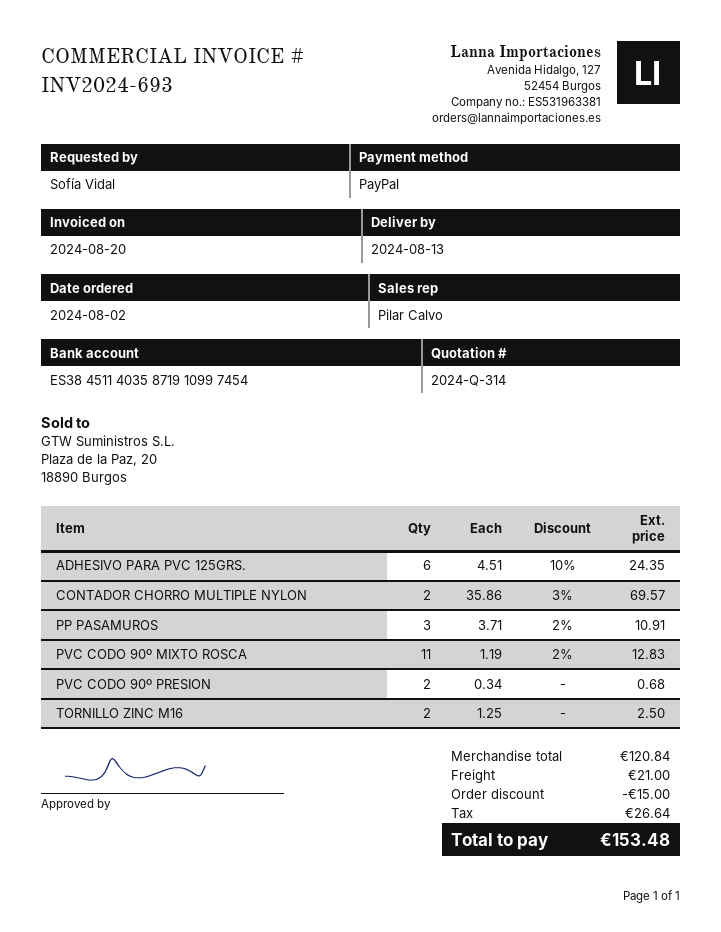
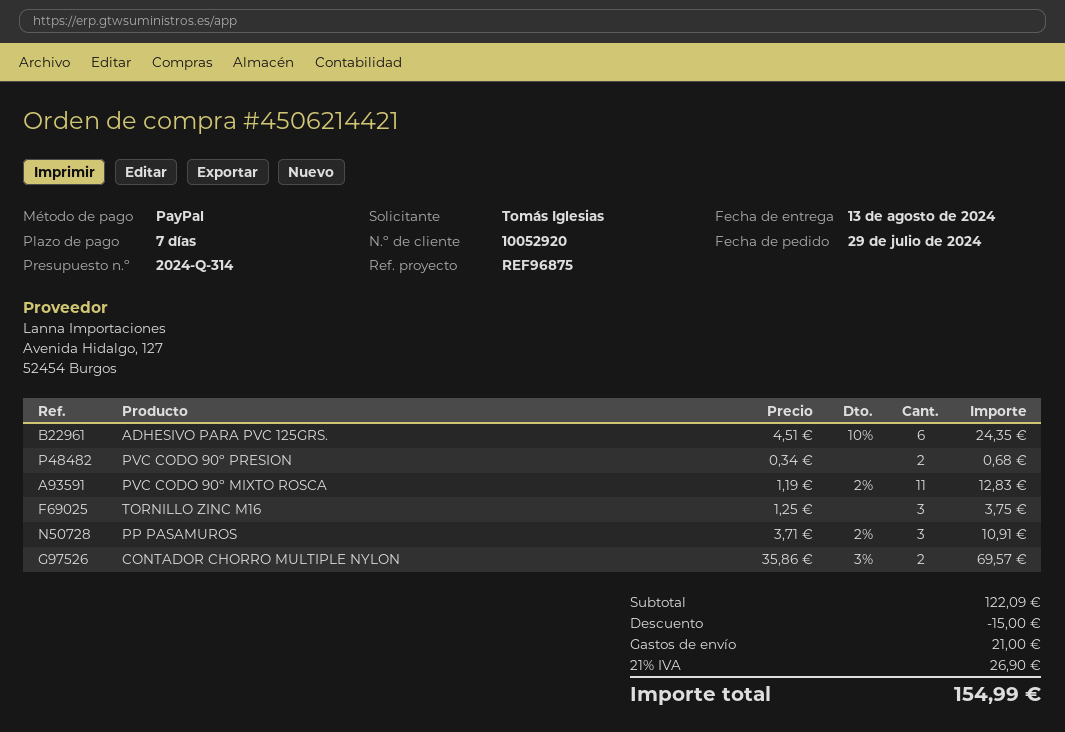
order date: 2024-08-02 -> 2024-07-29
ordered by: Sofía Vidal -> Tomás Iglesias
TORNILLO ZINC M16: 2 x 1.25 = 2.50 -> 3 x 1.25 = 3.75
subtotal: 120.84 -> 122.09
tax: 26.64 -> 26.90
total: 153.48 -> 154.99

